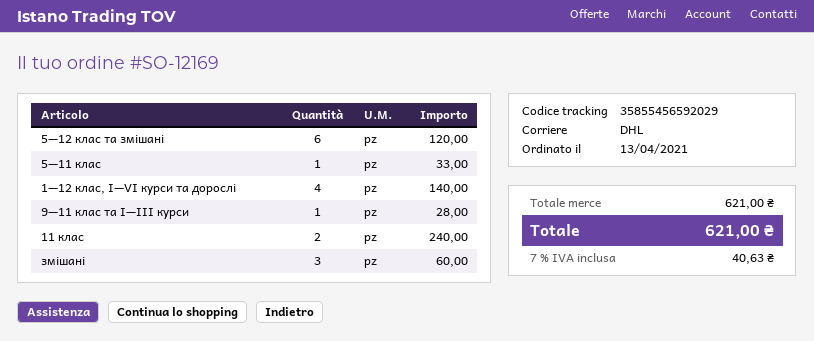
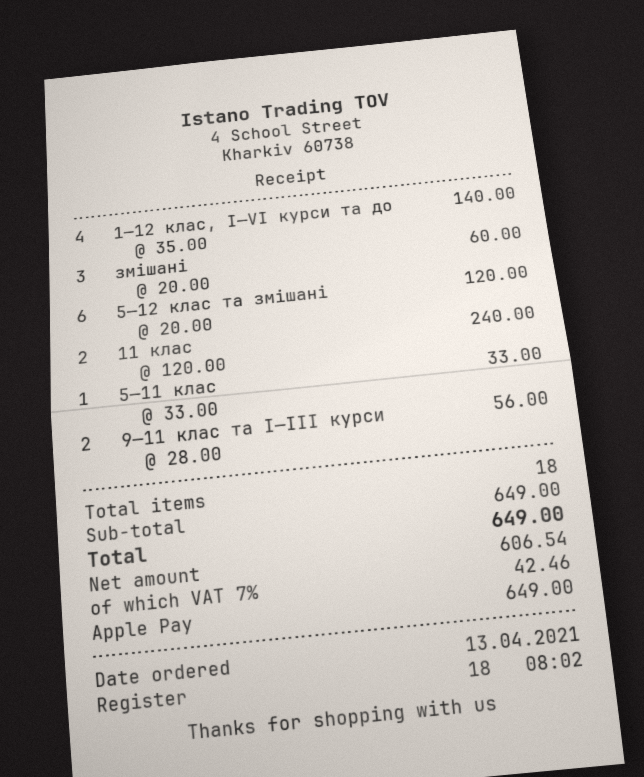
9—11 клас та I—III курси: 1 for 28.00 -> 2 for 56.00
subtotal: 621.00 -> 649.00
tax: 7% = 40.63 -> 7% = 42.46
total: 621.00 -> 649.00

